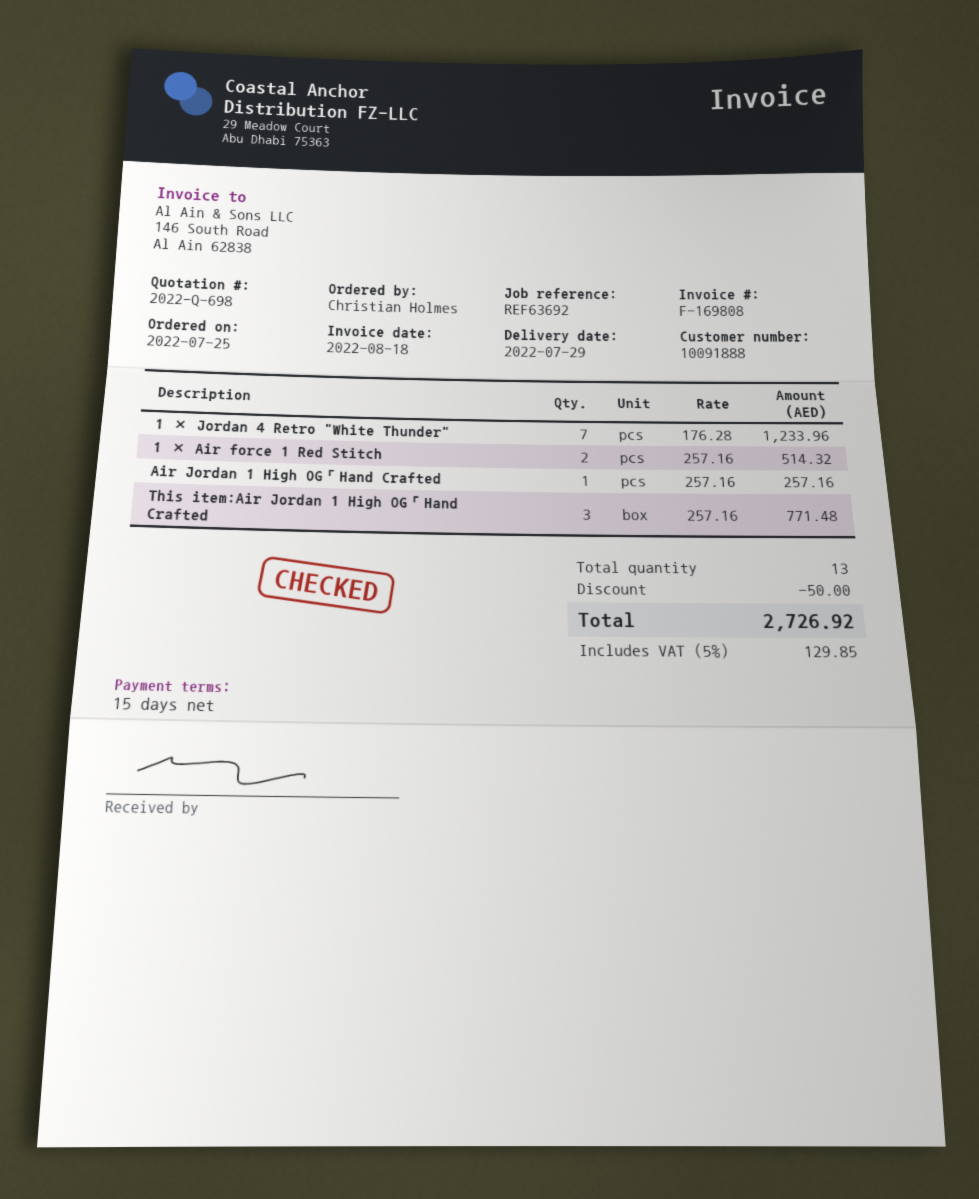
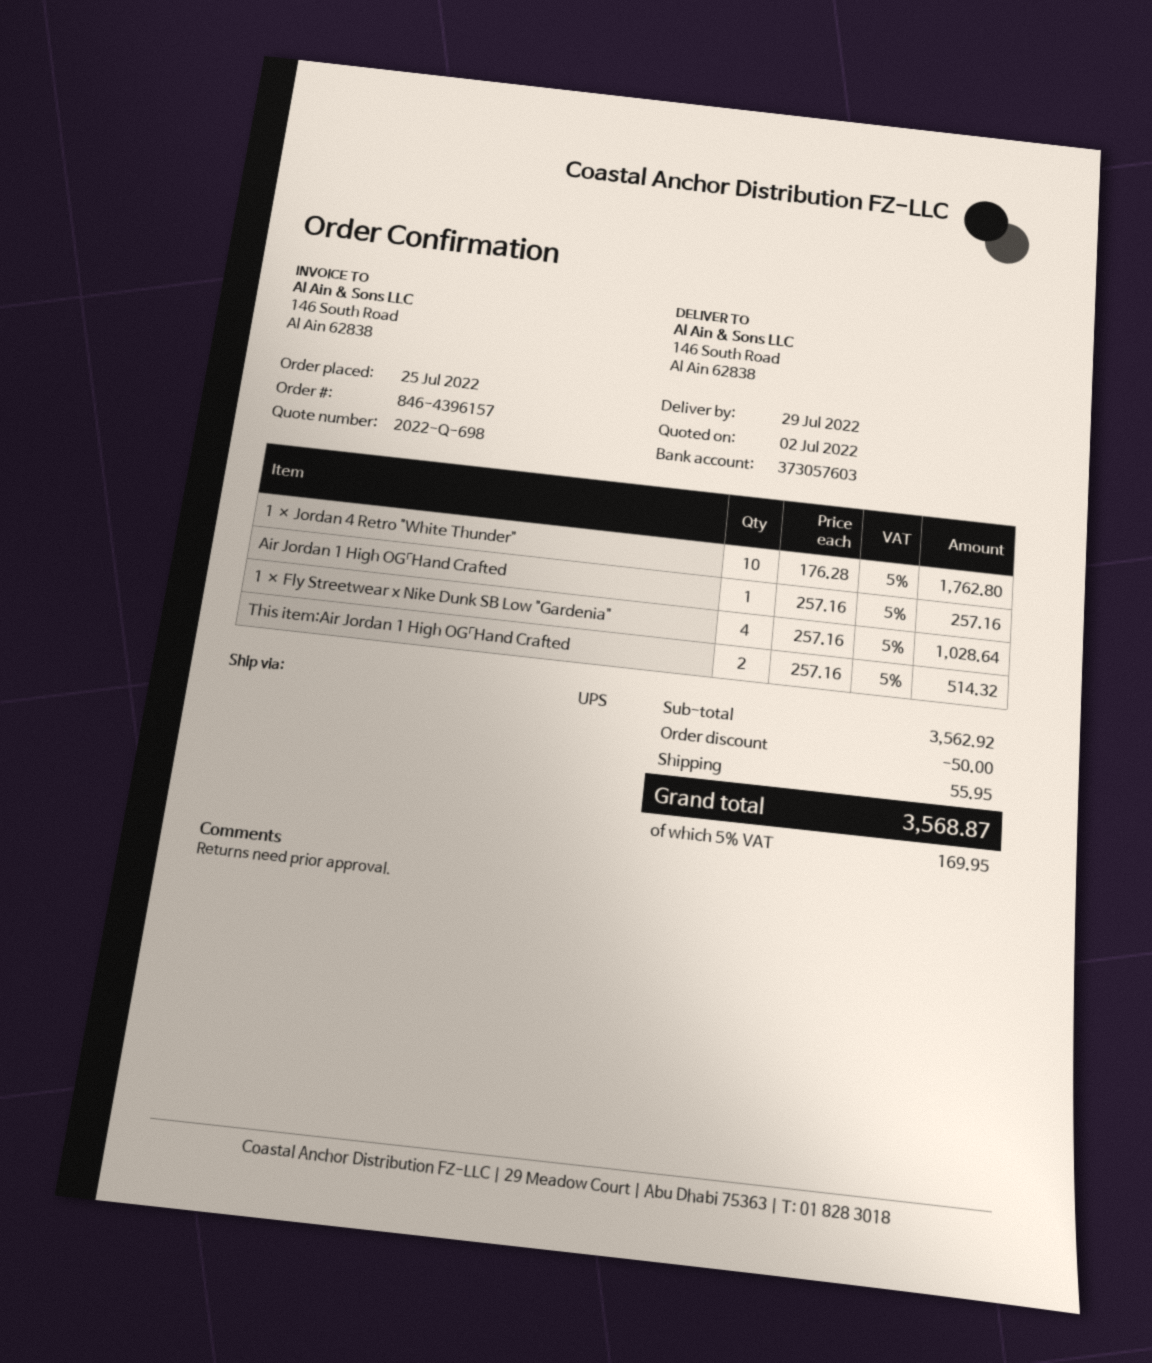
1 × Jordan 4 Retro "White Thunder": 7 x 176.28 = 1233.96 -> 10 x 176.28 = 1762.80
1 × Air force 1 Red Stitch: 2 x 257.16 = 514.32 -> none
This item:Air Jordan 1 High OG「Hand Crafted: 3 x 257.16 = 771.48 -> 2 x 257.16 = 514.32
1 × Fly Streetwear x Nike Dunk SB Low "Gardenia": none -> 4 x 257.16 = 1028.64
shipping: none -> 55.95
tax: 5% = 129.85 -> 5% = 169.95
total: 2726.92 -> 3568.87

